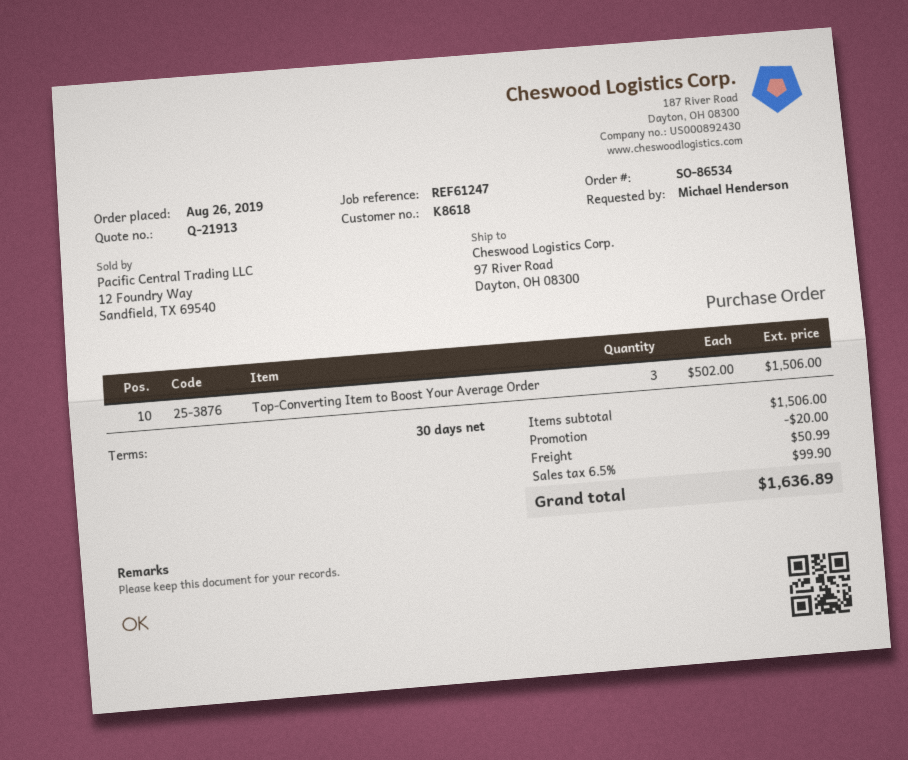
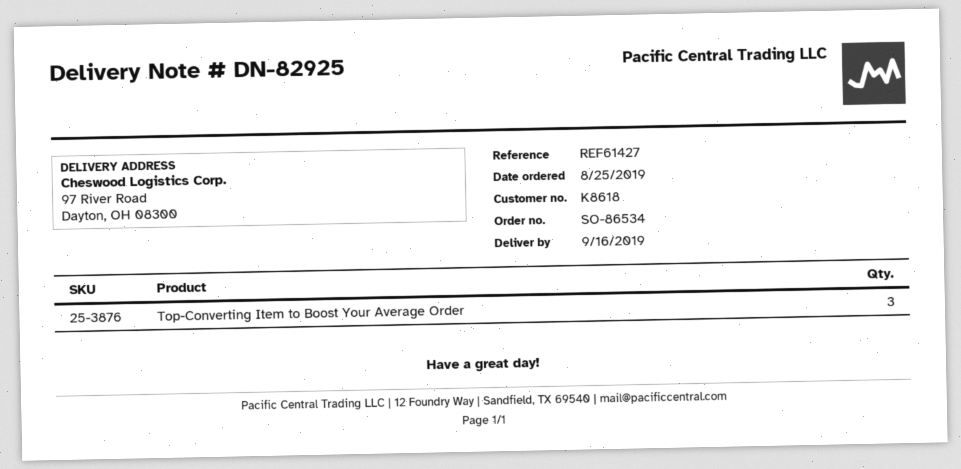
order date: 2019-08-26 -> 2019-08-25
reference: REF61247 -> REF61427

